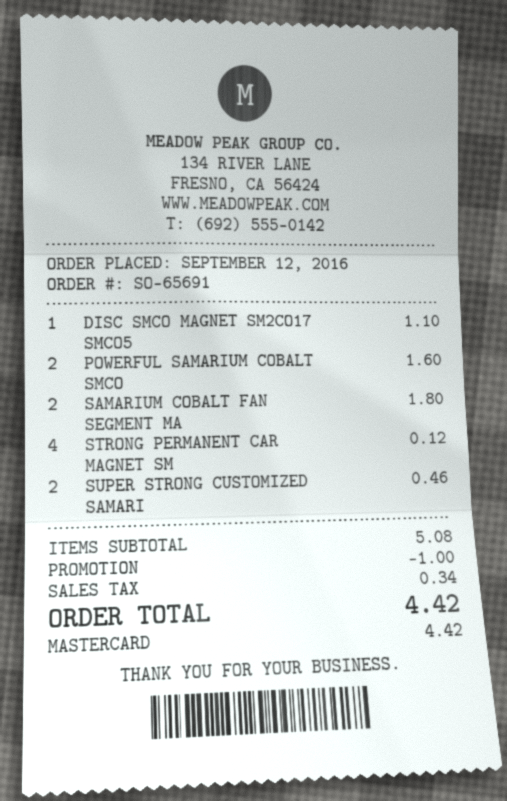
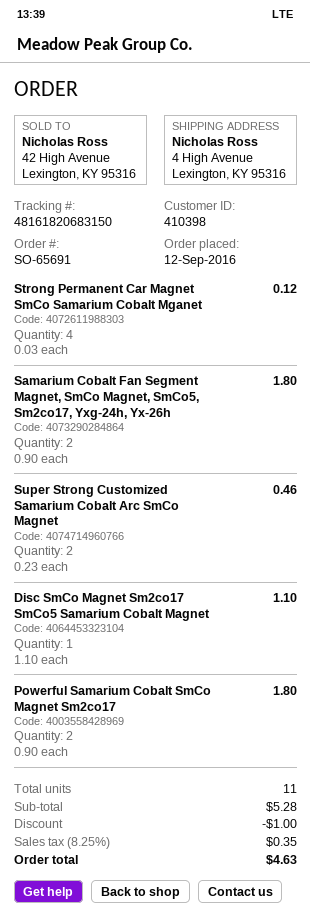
POWERFUL SAMARIUM COBALT SMCO: 2 for 1.60 -> 2 for 1.80
subtotal: 5.08 -> 5.28
tax: 0.34 -> 0.35
total: 4.42 -> 4.63

